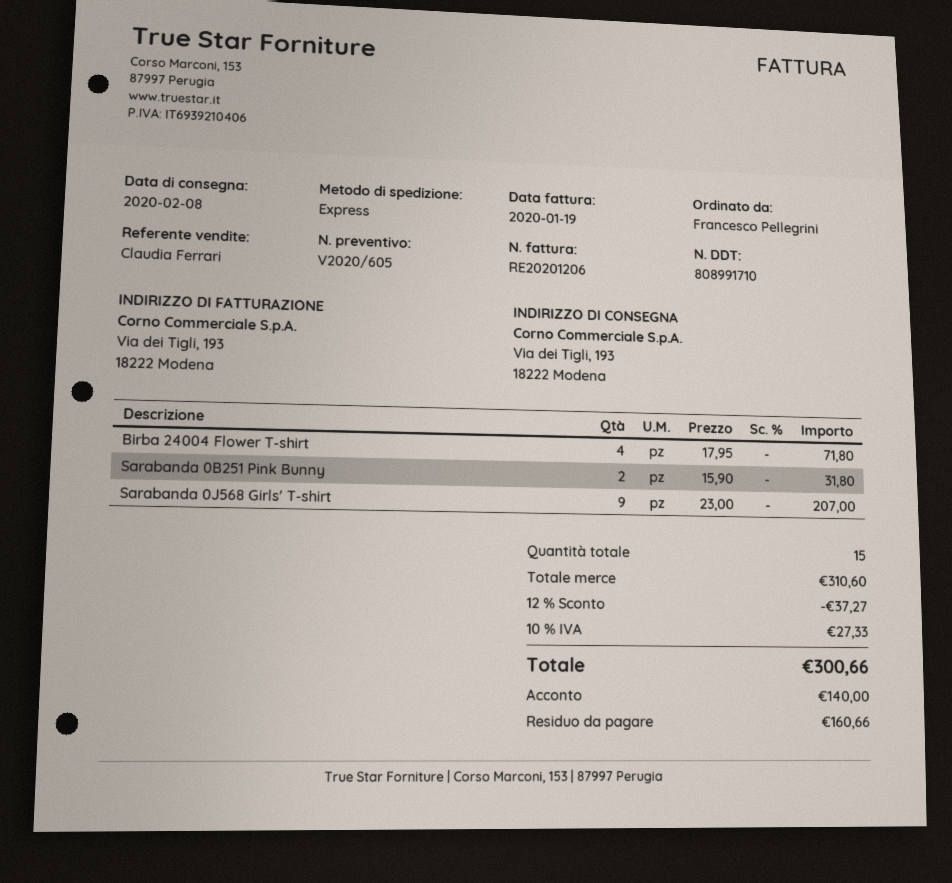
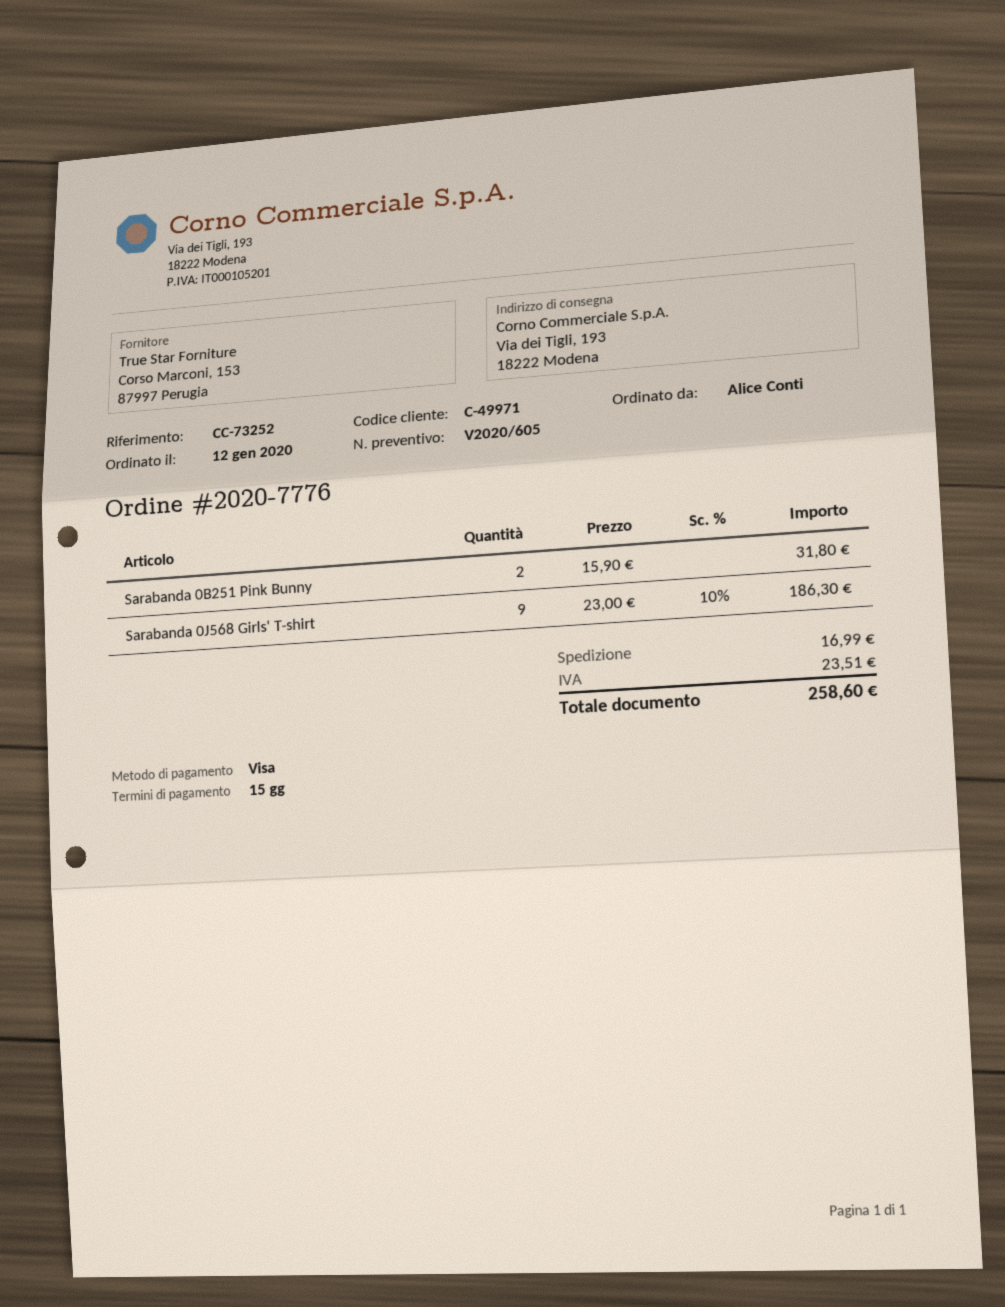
ordered by: Francesco Pellegrini -> Alice Conti
Birba 24004 Flower T-shirt: 4 x 17.95 = 71.80 -> none
Sarabanda 0J568 Girls' T-shirt: 9 x 23.00 = 207.00 -> 9 x 23.00 - 10% = 186.30
discount: 12% = 37.27 -> none
shipping: none -> 16.99
tax: 27.33 -> 23.51
total: 300.66 -> 258.60

